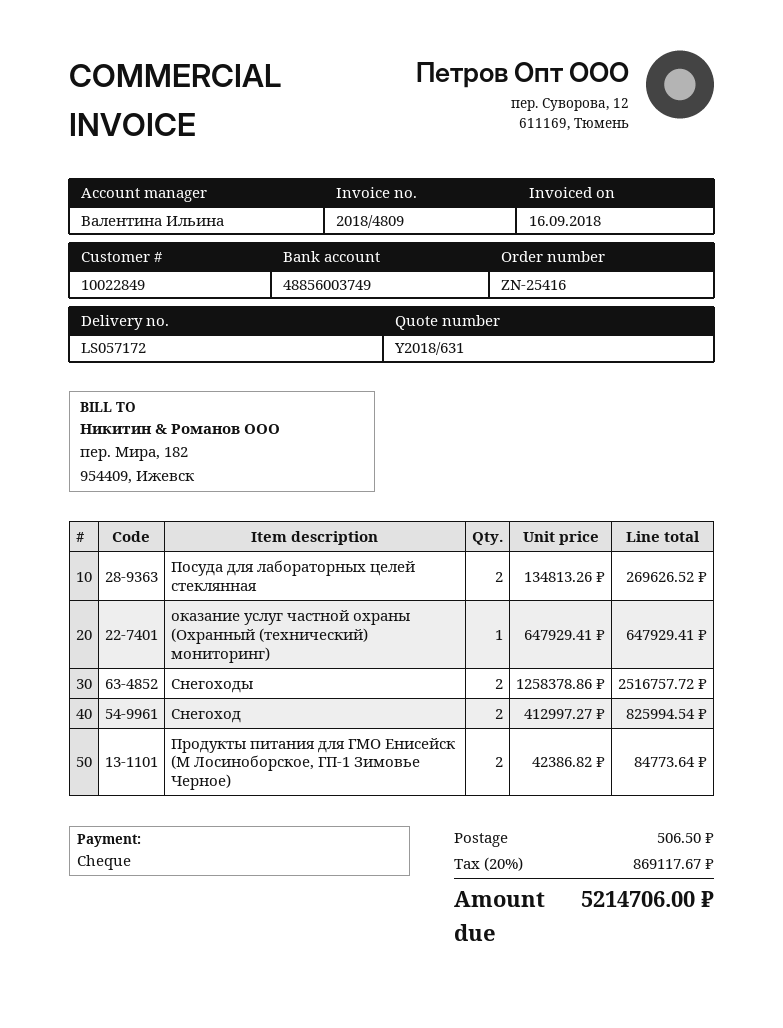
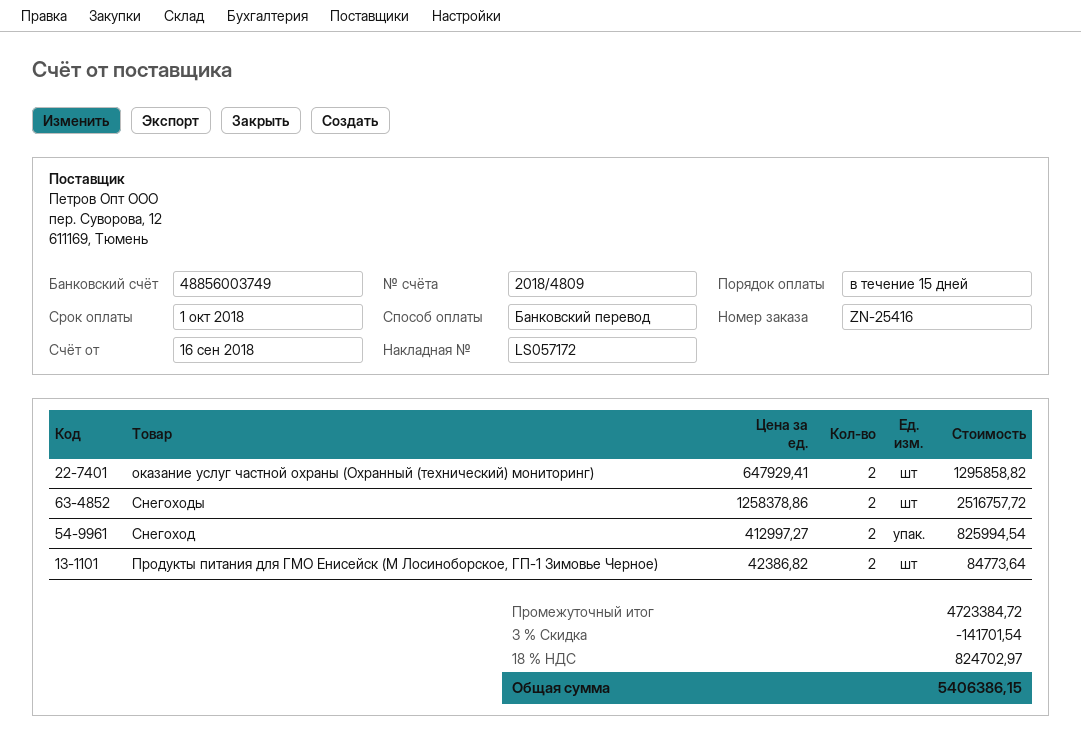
payment method: cheque -> bank transfer
Посуда для лабораторных целей стеклянная: 2 x 134813.26 = 269626.52 -> none
оказание услуг частной охраны (Охранный (технический) мониторинг): 1 x 647929.41 = 647929.41 -> 2 x 647929.41 = 1295858.82
discount: none -> 3% = 141701.54
shipping: 506.50 -> none
tax: 20% = 869117.67 -> 18% = 824702.97
total: 5214706.00 -> 5406386.15

